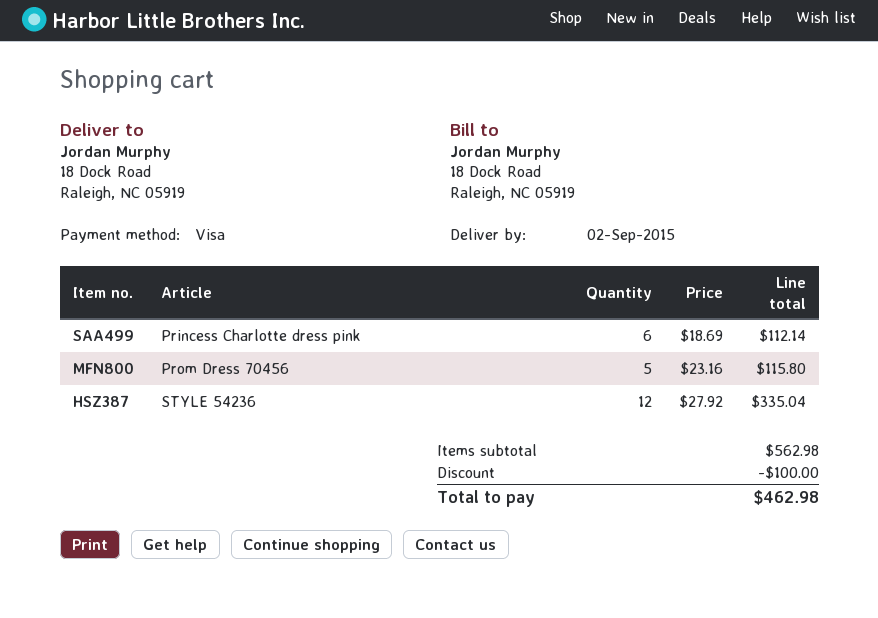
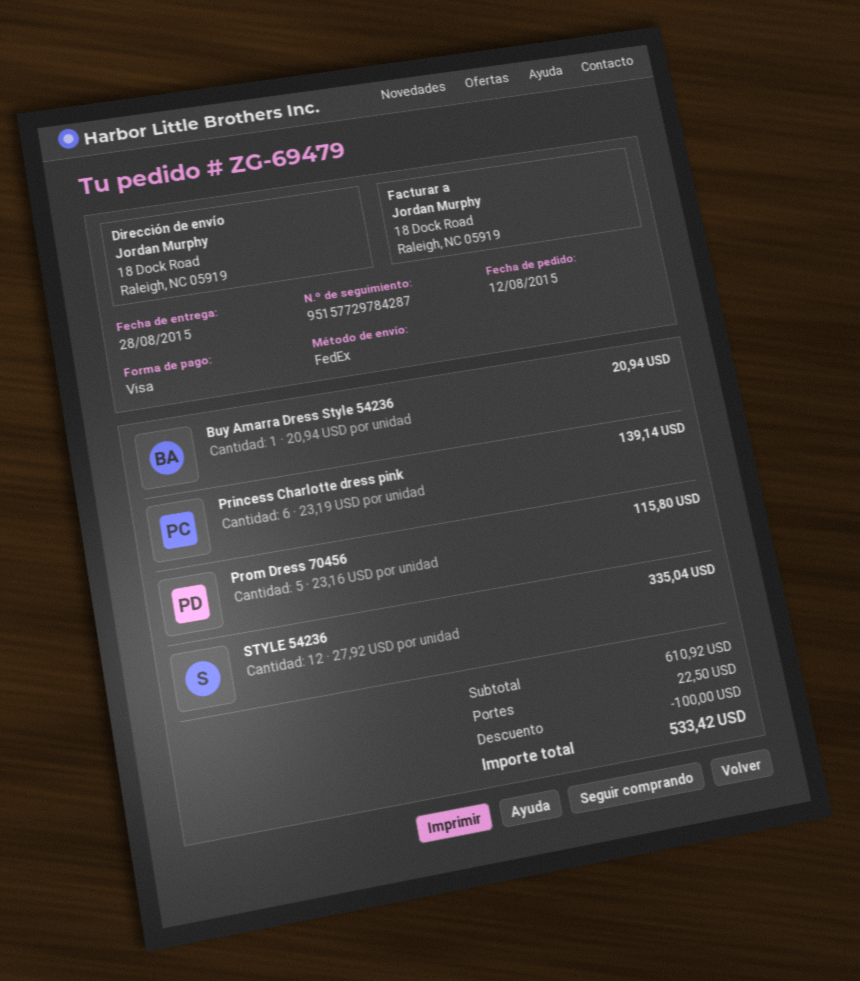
delivery date: 2015-09-02 -> 2015-08-28
Princess Charlotte dress pink: 6 x 18.69 = 112.14 -> 6 x 23.19 = 139.14
Buy Amarra Dress Style 54236: none -> 1 x 20.94 = 20.94
subtotal: 562.98 -> 610.92
shipping: none -> 22.50
total: 462.98 -> 533.42

